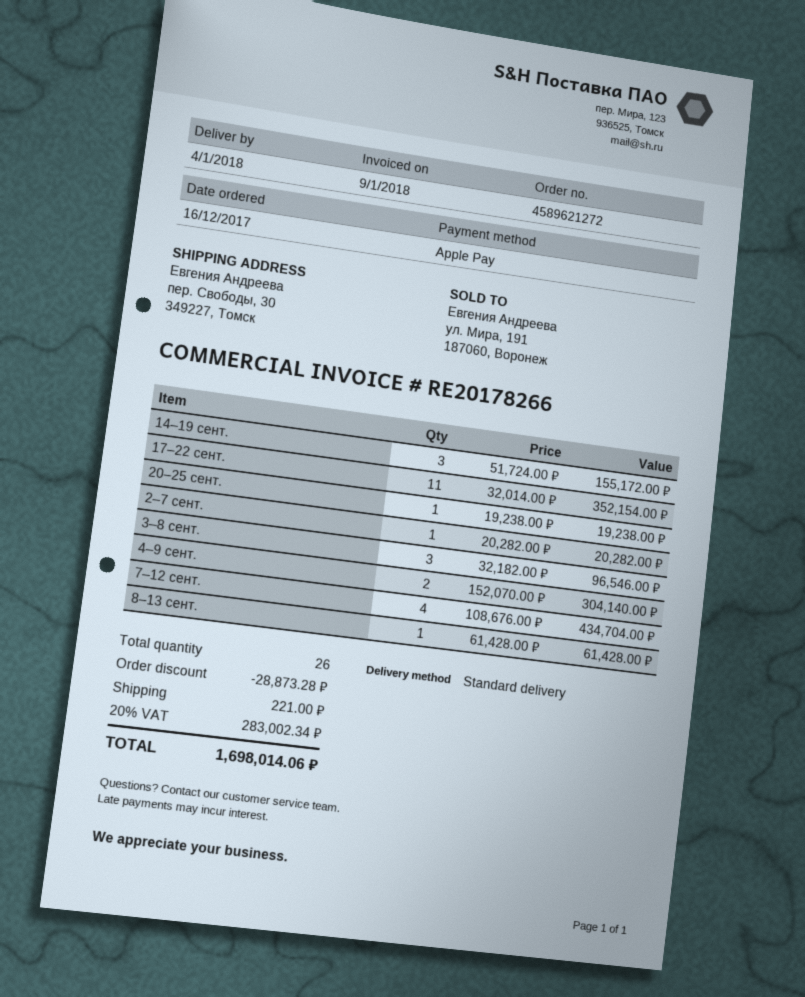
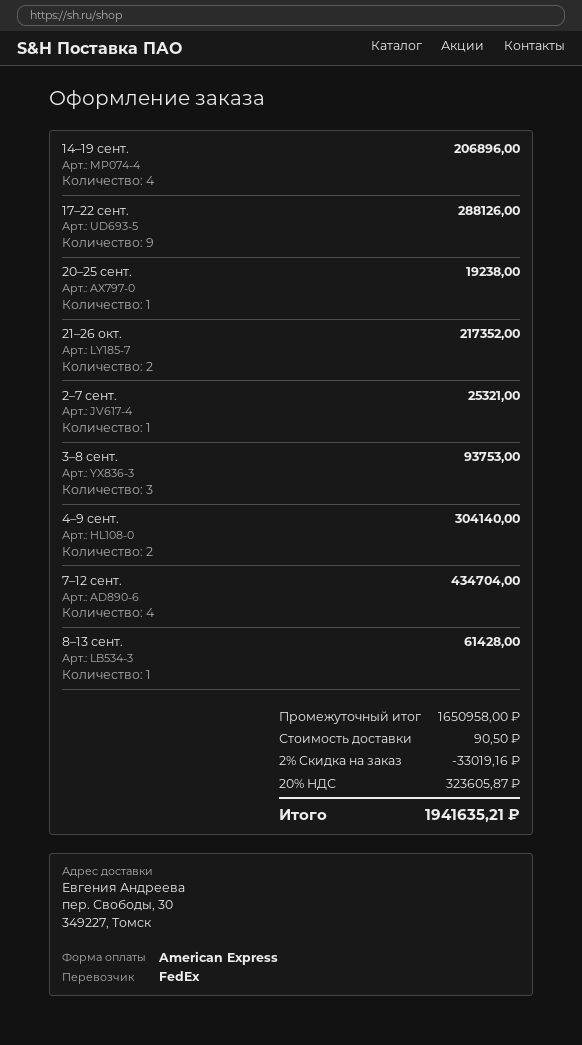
payment method: Apple Pay -> American Express
shipping method: standard -> FedEx
14–19 сент.: 3 for 155172.00 -> 4 for 206896.00
17–22 сент.: 11 for 352154.00 -> 9 for 288126.00
2–7 сент.: 1 for 20282.00 -> 1 for 25321.00
3–8 сент.: 3 for 96546.00 -> 3 for 93753.00
21–26 окт.: none -> 2 for 217352.00
discount: 28873.28 -> 33019.16
shipping: 221.00 -> 90.50
tax: 20% = 283002.34 -> 20% = 323605.87
total: 1698014.06 -> 1941635.21

